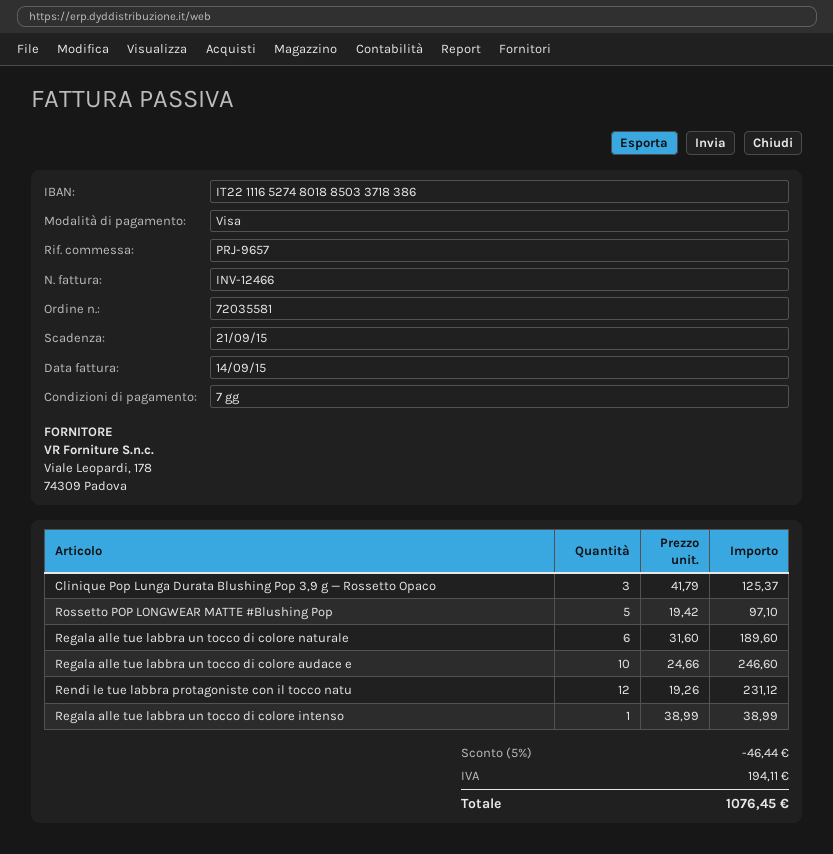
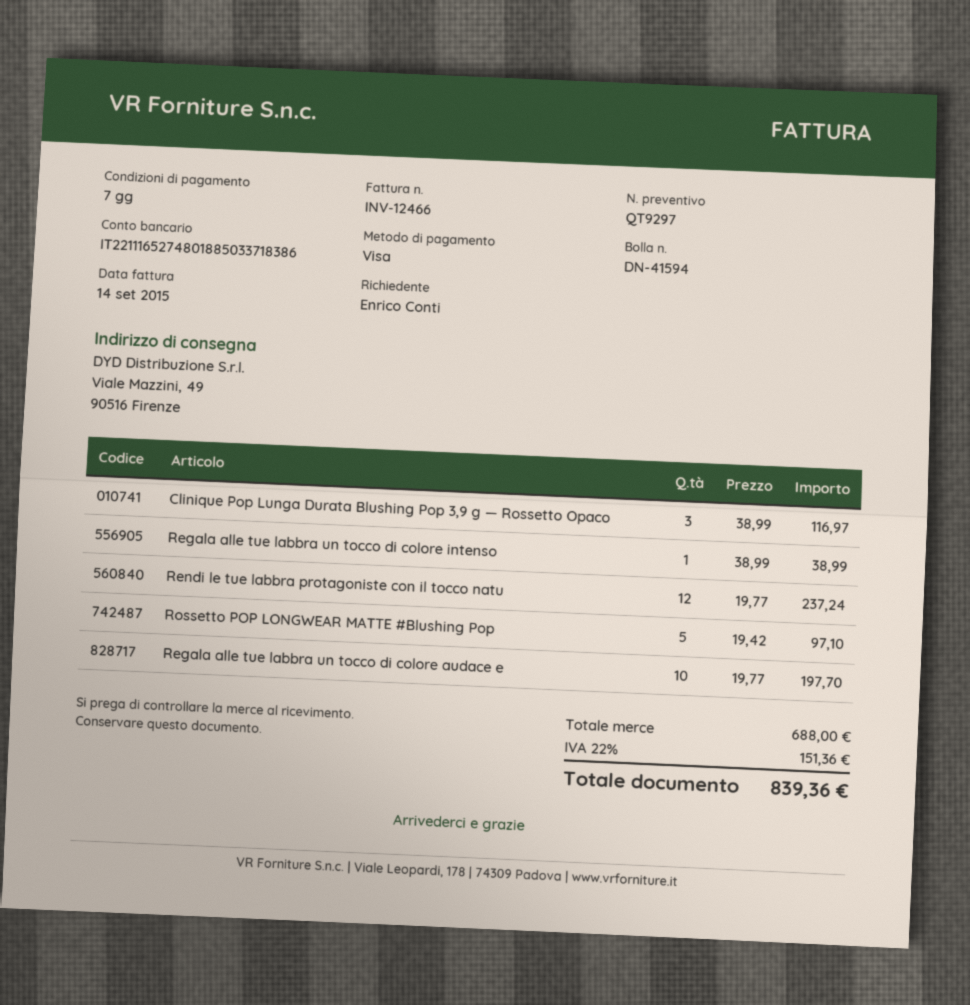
Clinique Pop Lunga Durata Blushing Pop 3,9 g — Rossetto Opaco: 3 x 41.79 = 125.37 -> 3 x 38.99 = 116.97
Regala alle tue labbra un tocco di colore naturale: 6 x 31.60 = 189.60 -> none
Regala alle tue labbra un tocco di colore audace e: 10 x 24.66 = 246.60 -> 10 x 19.77 = 197.70
Rendi le tue labbra protagoniste con il tocco natu: 12 x 19.26 = 231.12 -> 12 x 19.77 = 237.24
discount: 5% = 46.44 -> none
tax: 194.11 -> 151.36
total: 1076.45 -> 839.36

